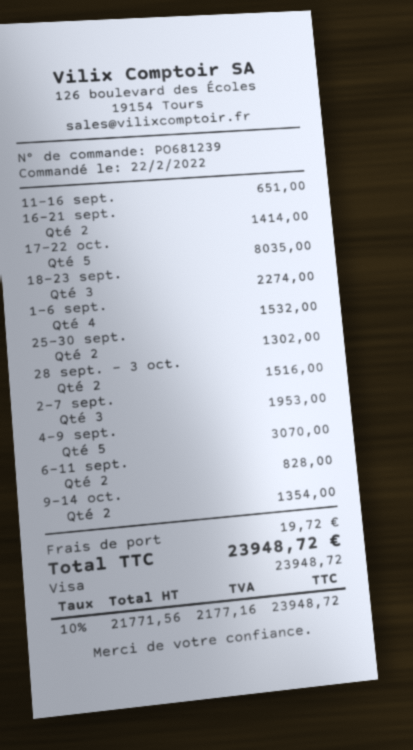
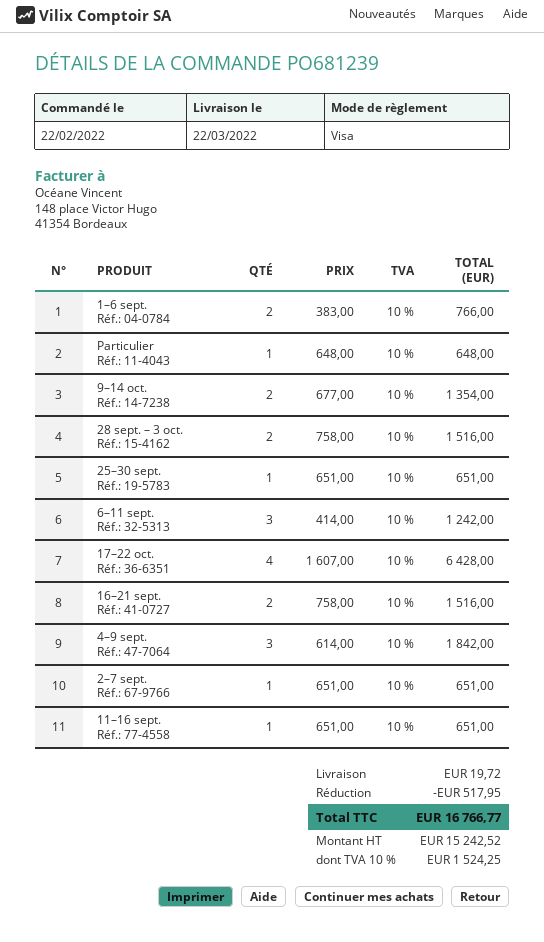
16–21 sept.: 2 for 1414.00 -> 2 for 1516.00
17–22 oct.: 5 for 8035.00 -> 4 for 6428.00
18–23 sept.: 3 for 2274.00 -> none
1–6 sept.: 4 for 1532.00 -> 2 for 766.00
25–30 sept.: 2 for 1302.00 -> 1 for 651.00
2–7 sept.: 3 for 1953.00 -> 1 for 651.00
4–9 sept.: 5 for 3070.00 -> 3 for 1842.00
6–11 sept.: 2 for 828.00 -> 3 for 1242.00
Particulier: none -> 1 for 648.00
discount: none -> 517.95
net: 21771.56 -> 15242.52
tax: 10% = 2177.16 -> 10% = 1524.25
total: 23948.72 -> 16766.77

